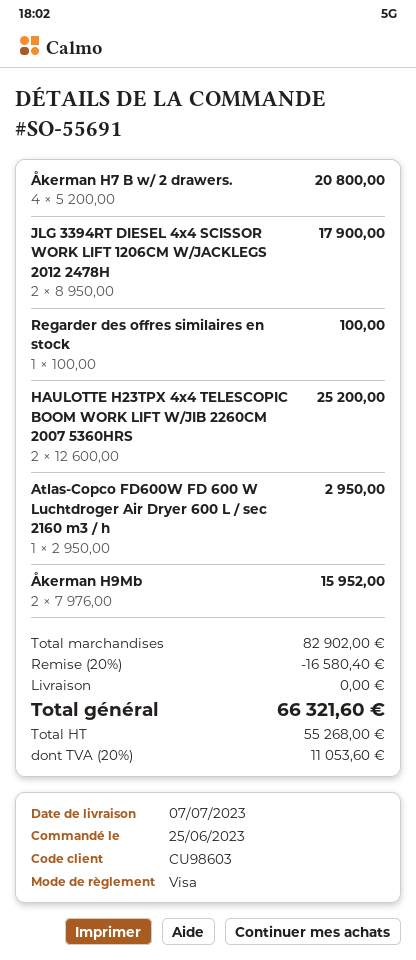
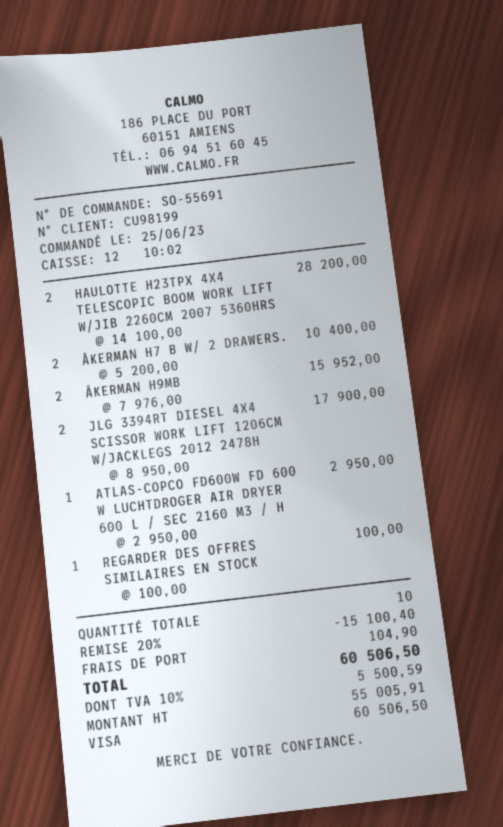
customer number: CU98603 -> CU98199
Åkerman H7 B w/ 2 drawers.: 4 x 5200.00 = 20800.00 -> 2 x 5200.00 = 10400.00
HAULOTTE H23TPX 4x4 TELESCOPIC BOOM WORK LIFT W/JIB 2260CM 2007 5360HRS: 2 x 12600.00 = 25200.00 -> 2 x 14100.00 = 28200.00
discount: 20% = 16580.40 -> 20% = 15100.40
shipping: 0.00 -> 104.90
net: 55268.00 -> 55005.91
tax: 20% = 11053.60 -> 10% = 5500.59
total: 66321.60 -> 60506.50

